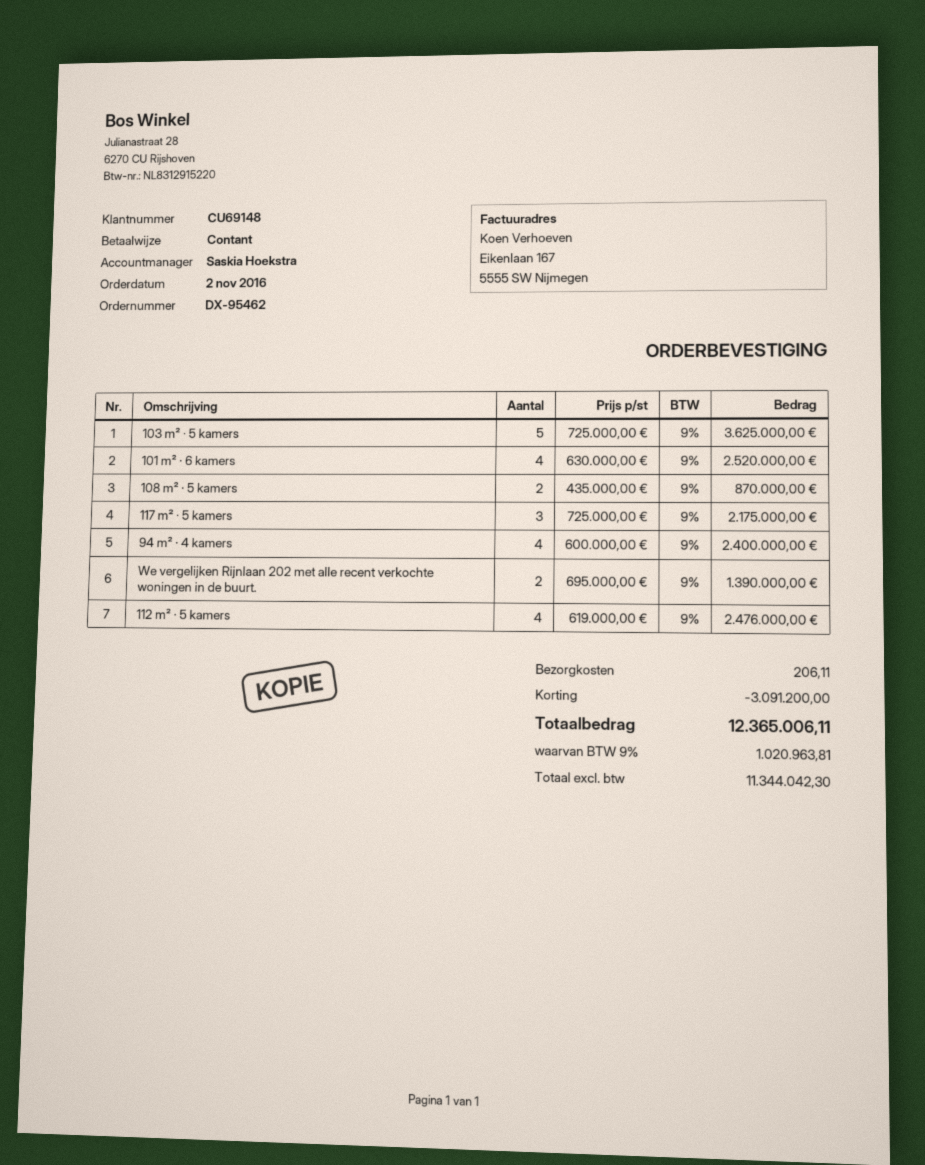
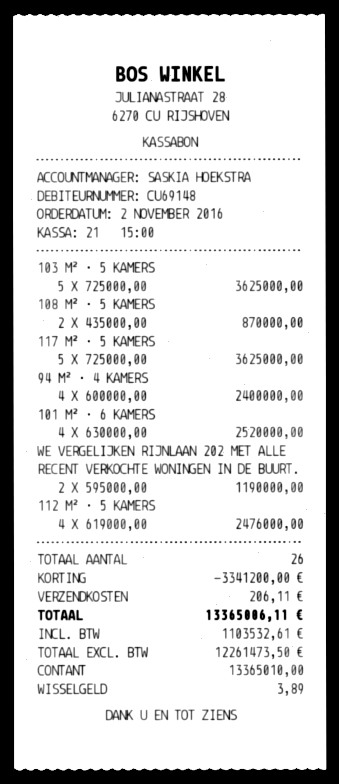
117 m² · 5 kamers: 3 x 725000.00 = 2175000.00 -> 5 x 725000.00 = 3625000.00
We vergelijken Rijnlaan 202 met alle recent verkochte woningen in de buurt.: 2 x 695000.00 = 1390000.00 -> 2 x 595000.00 = 1190000.00
discount: 3091200.00 -> 3341200.00
net: 11344042.30 -> 12261473.50
tax: 1020963.81 -> 1103532.61
total: 12365006.11 -> 13365006.11

